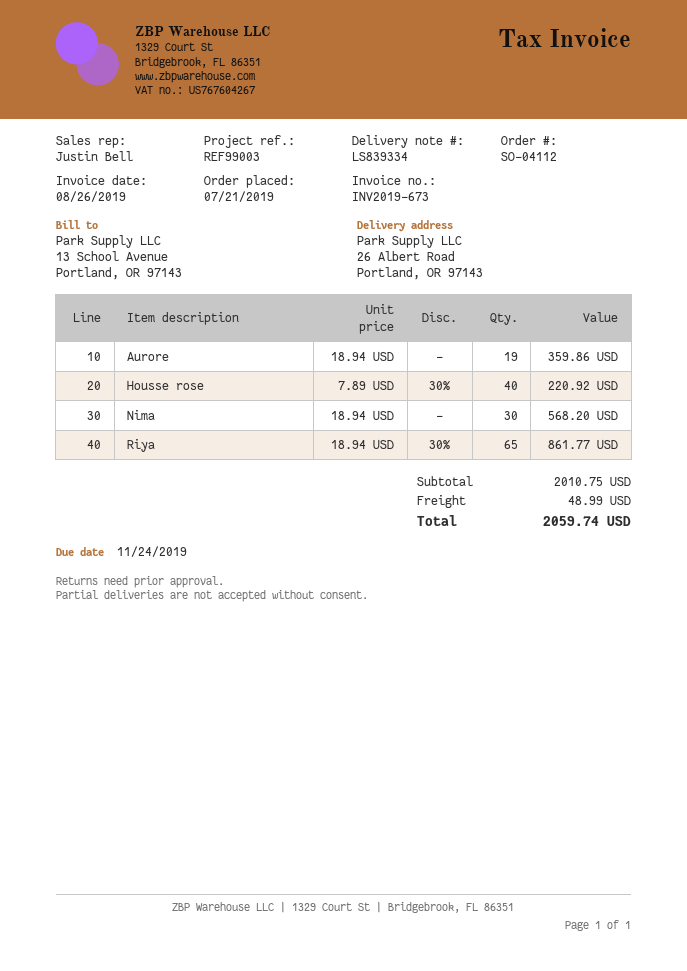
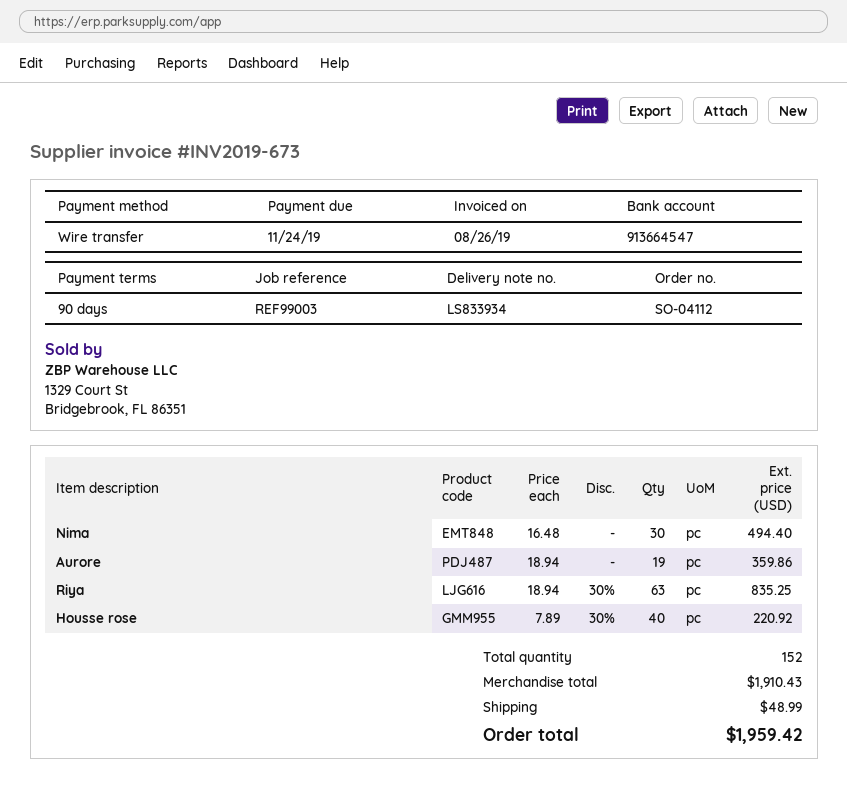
delivery note number: LS839334 -> LS833934
Nima: 30 x 18.94 = 568.20 -> 30 x 16.48 = 494.40
Riya: 65 x 18.94 - 30% = 861.77 -> 63 x 18.94 - 30% = 835.25
subtotal: 2010.75 -> 1910.43
total: 2059.74 -> 1959.42

